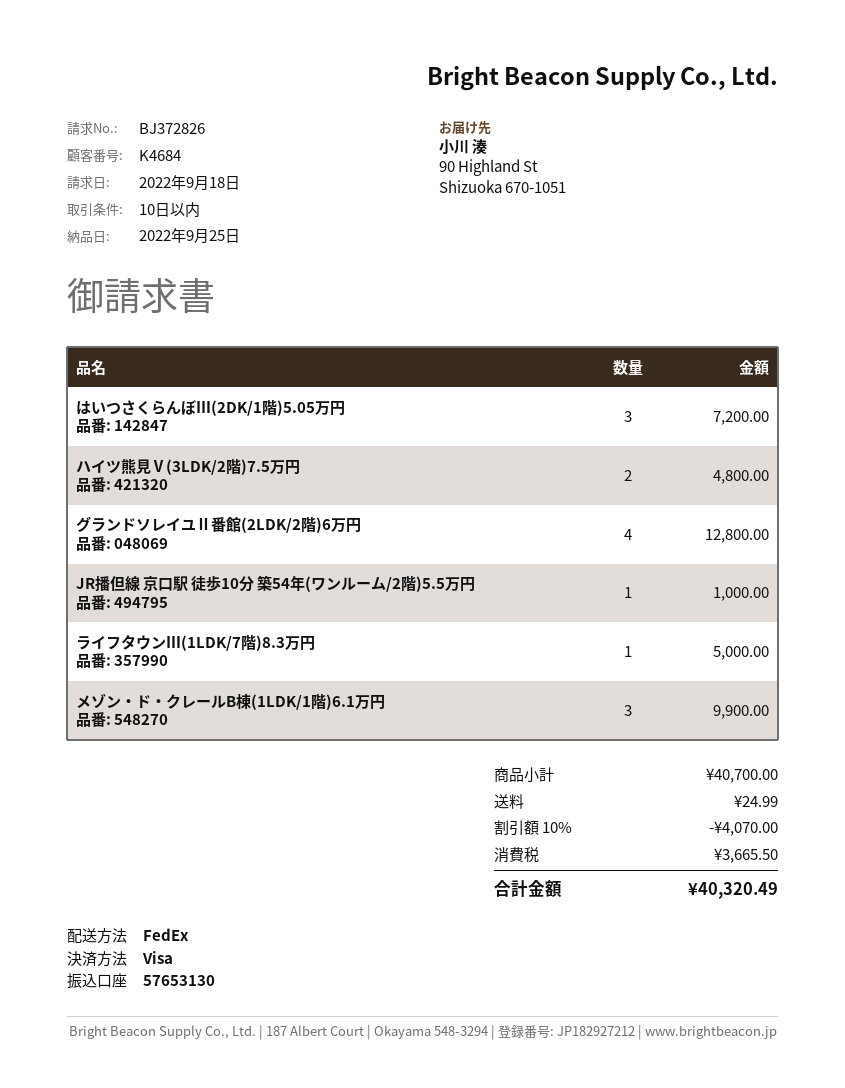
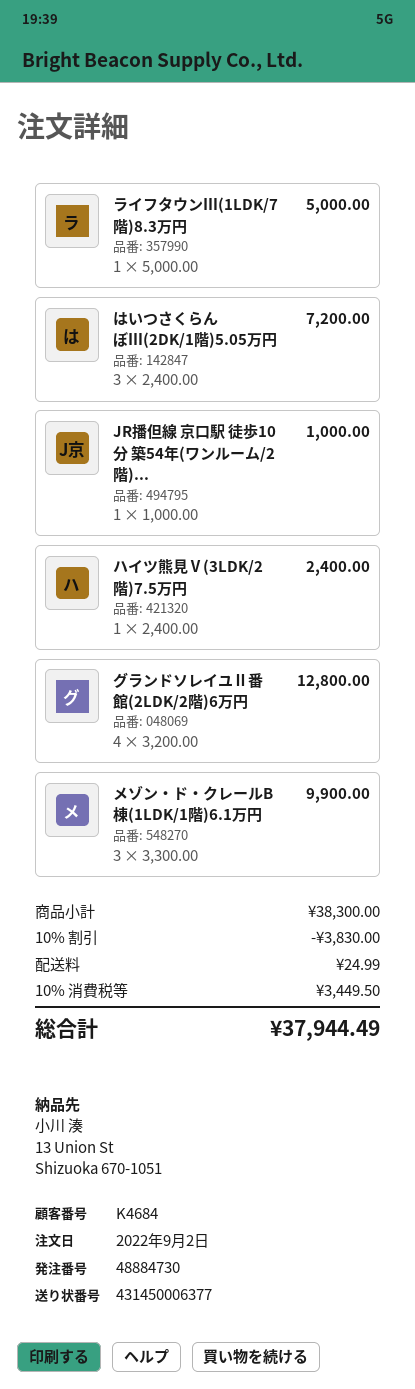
ship to: 90 Highland St, Shizuoka 670-1051 -> 13 Union St, Shizuoka 670-1051
ハイツ熊見Ⅴ(3LDK/2階)7.5万円: 2 for 4800.00 -> 1 for 2400.00
subtotal: 40700.00 -> 38300.00
discount: 10% = 4070.00 -> 10% = 3830.00
tax: 3665.50 -> 3449.50
total: 40320.49 -> 37944.49

